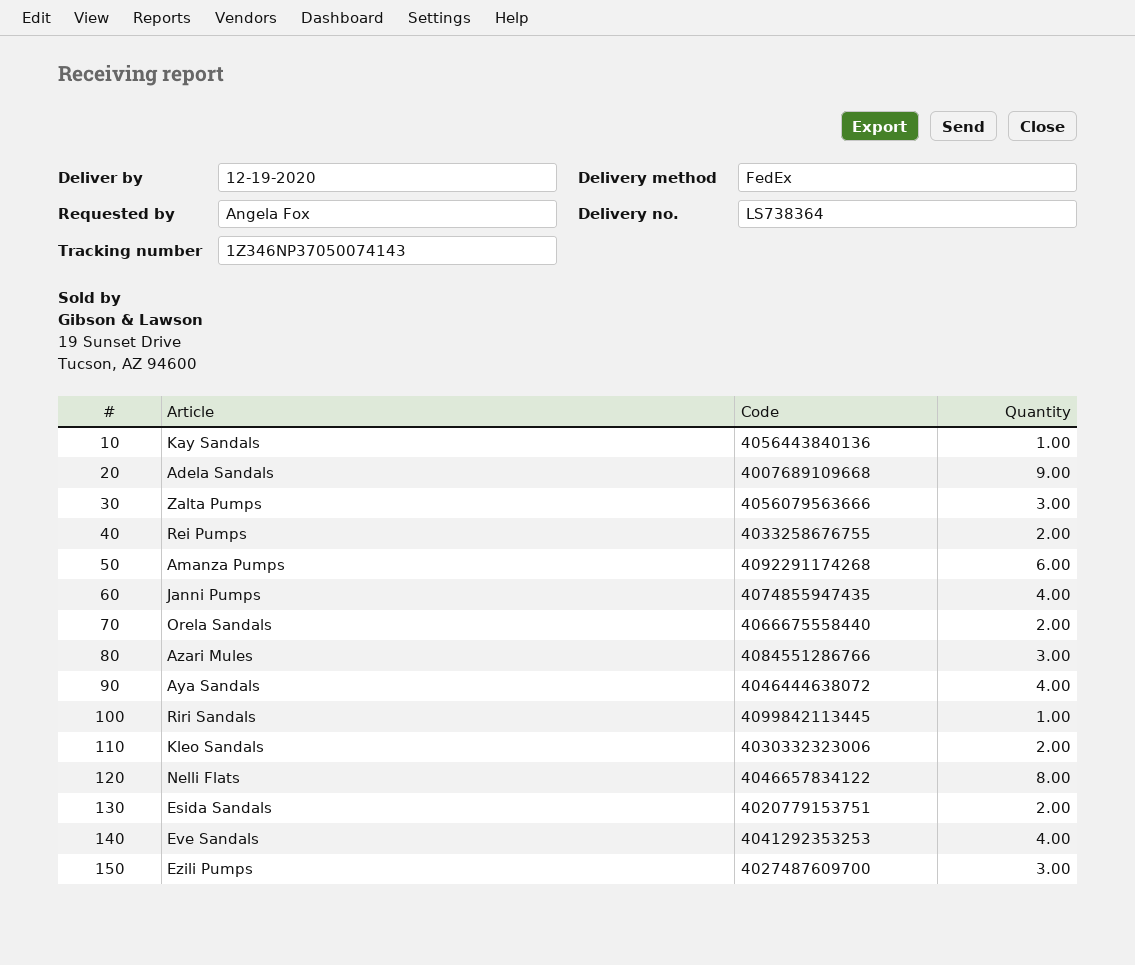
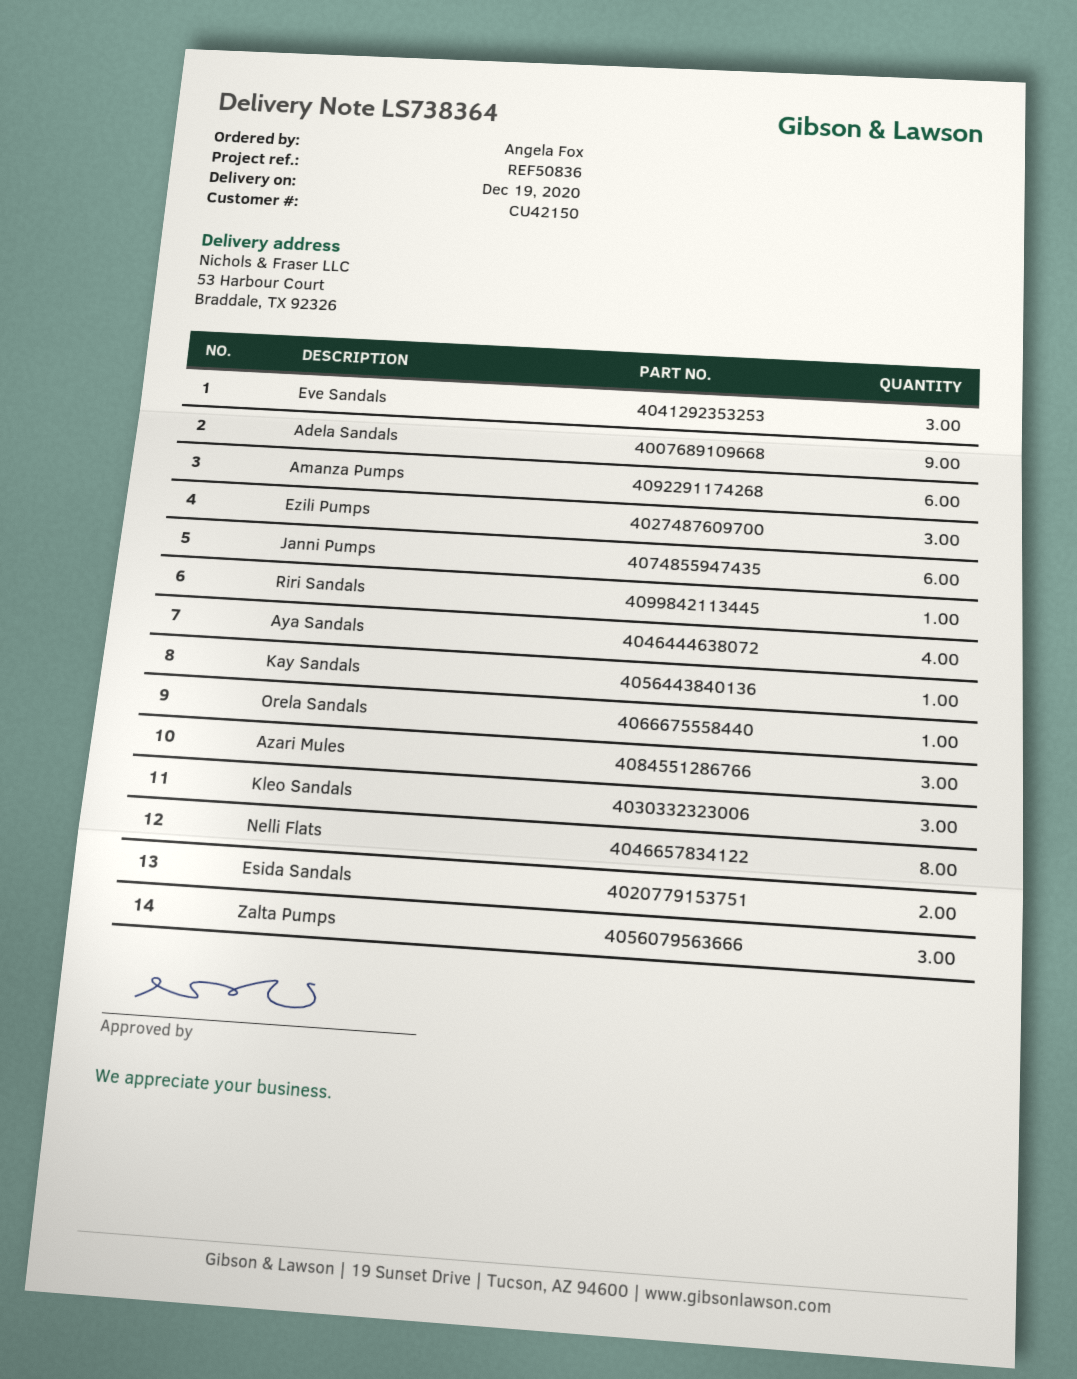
Rei Pumps: 2 -> none
Janni Pumps: 4 -> 6
Orela Sandals: 2 -> 1
Kleo Sandals: 2 -> 3
Eve Sandals: 4 -> 3

